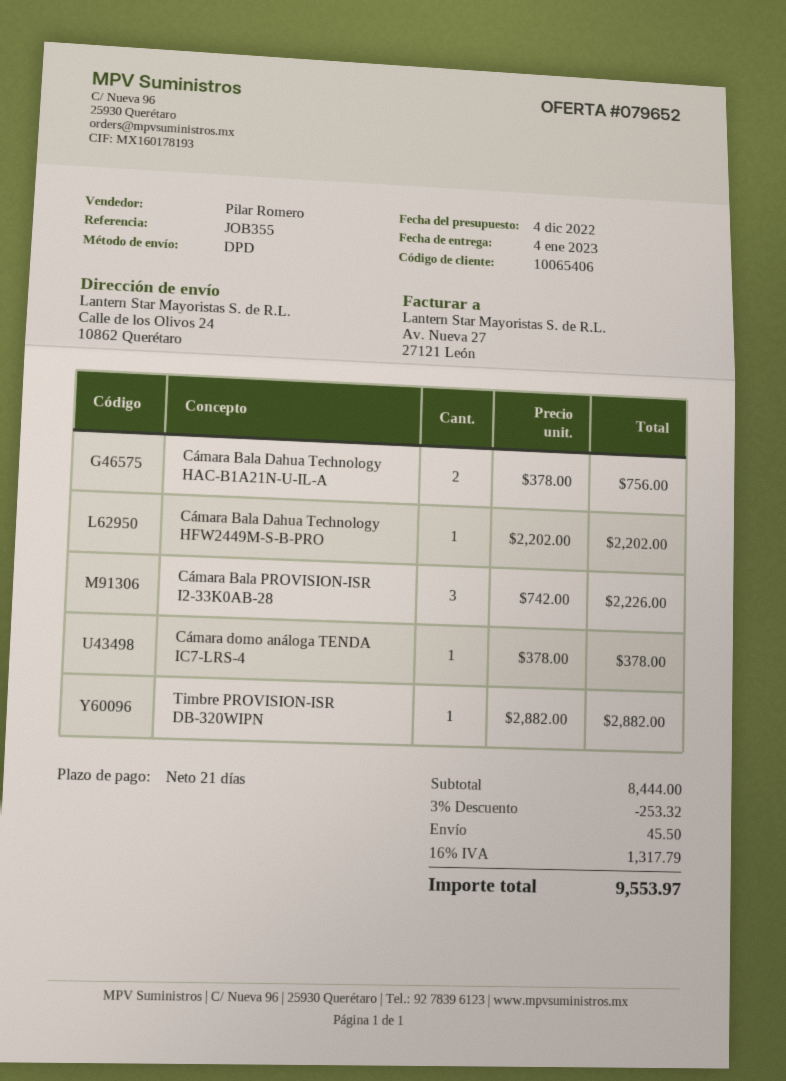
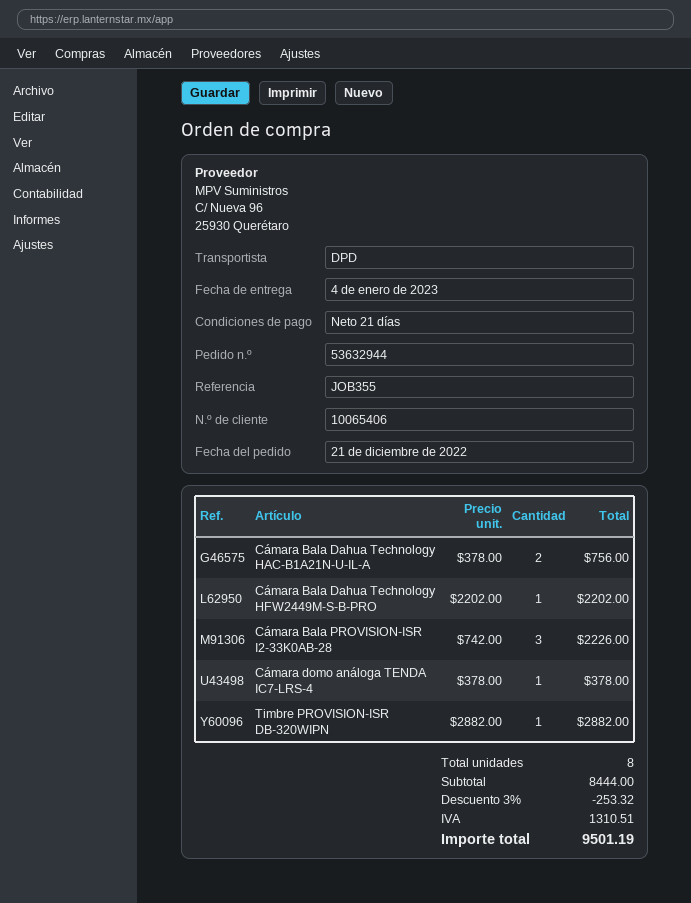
shipping: 45.50 -> none
tax: 1317.79 -> 1310.51
total: 9553.97 -> 9501.19

